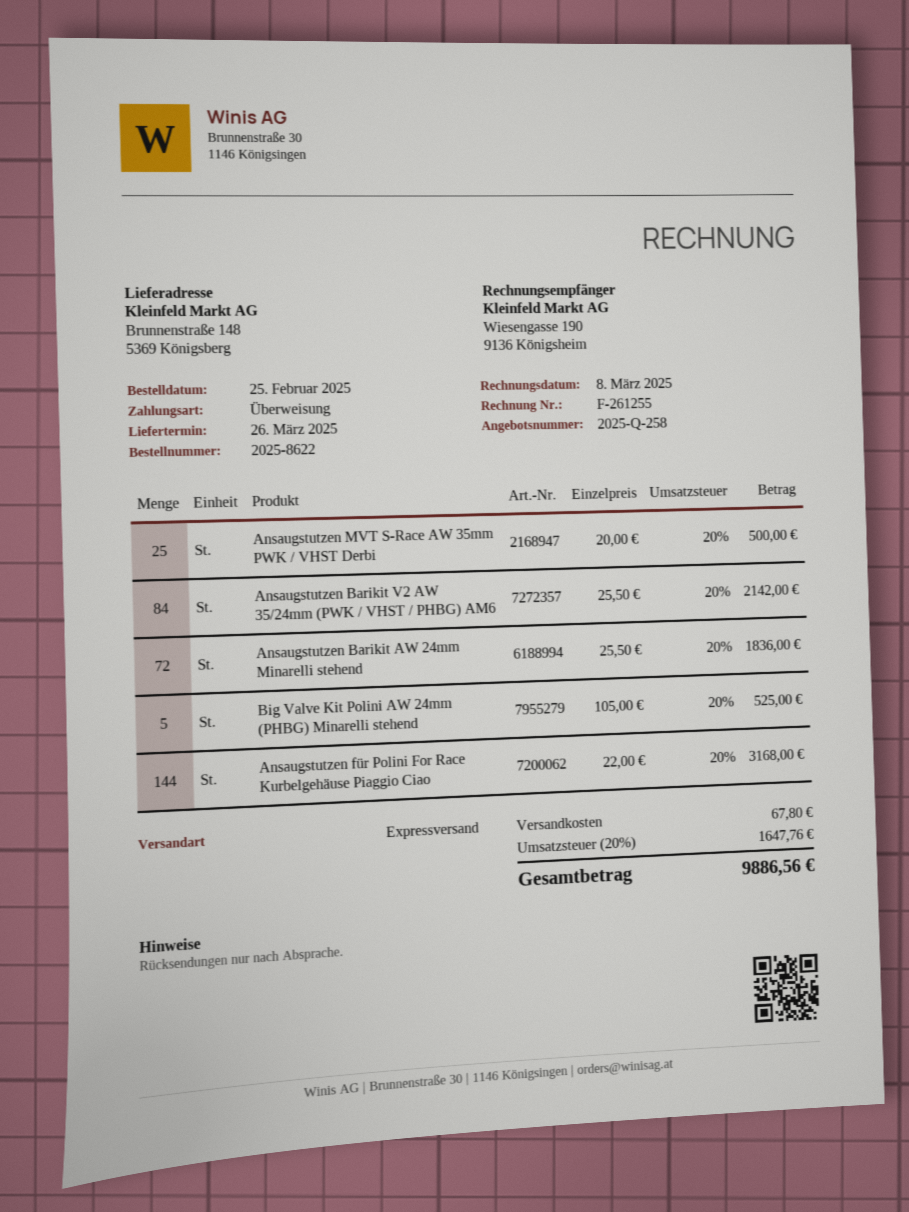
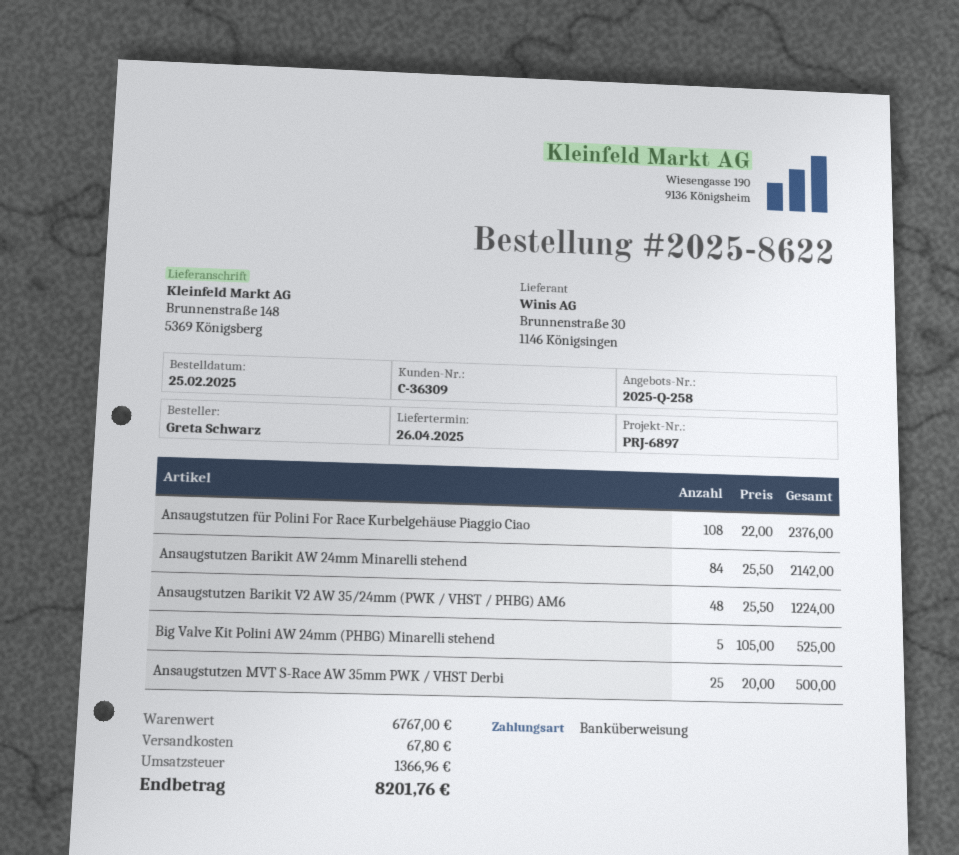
delivery date: 2025-03-26 -> 2025-04-26
Ansaugstutzen Barikit V2 AW 35/24mm (PWK / VHST / PHBG) AM6: 84 x 25.50 = 2142.00 -> 48 x 25.50 = 1224.00
Ansaugstutzen Barikit AW 24mm Minarelli stehend: 72 x 25.50 = 1836.00 -> 84 x 25.50 = 2142.00
Ansaugstutzen für Polini For Race Kurbelgehäuse Piaggio Ciao: 144 x 22.00 = 3168.00 -> 108 x 22.00 = 2376.00
tax: 1647.76 -> 1366.96
total: 9886.56 -> 8201.76

